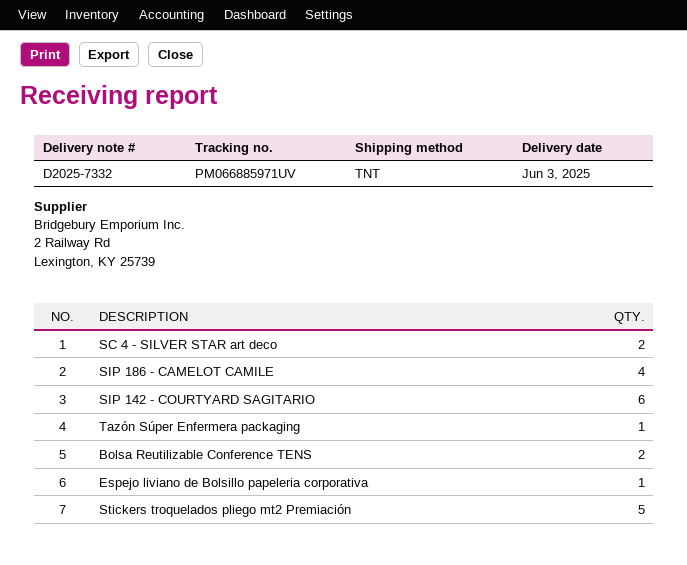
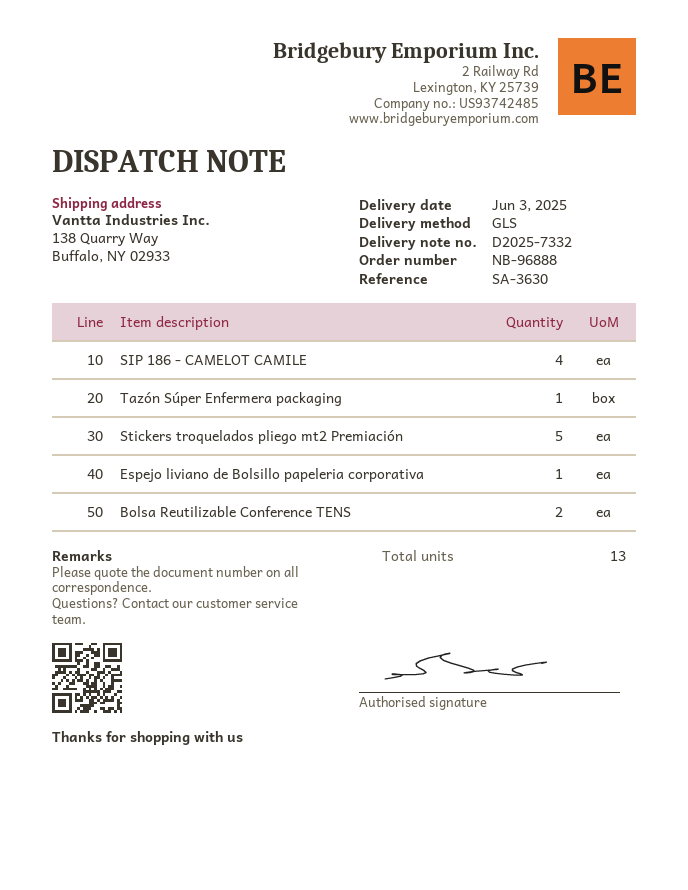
shipping method: TNT -> GLS
SC 4 - SILVER STAR art deco: 2 -> none
SIP 142 - COURTYARD SAGITARIO: 6 -> none

